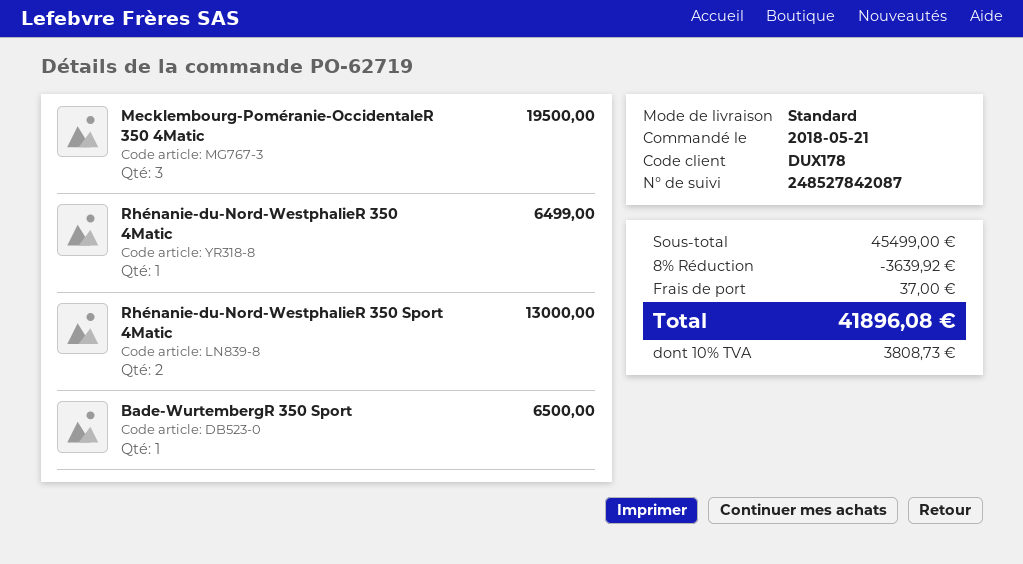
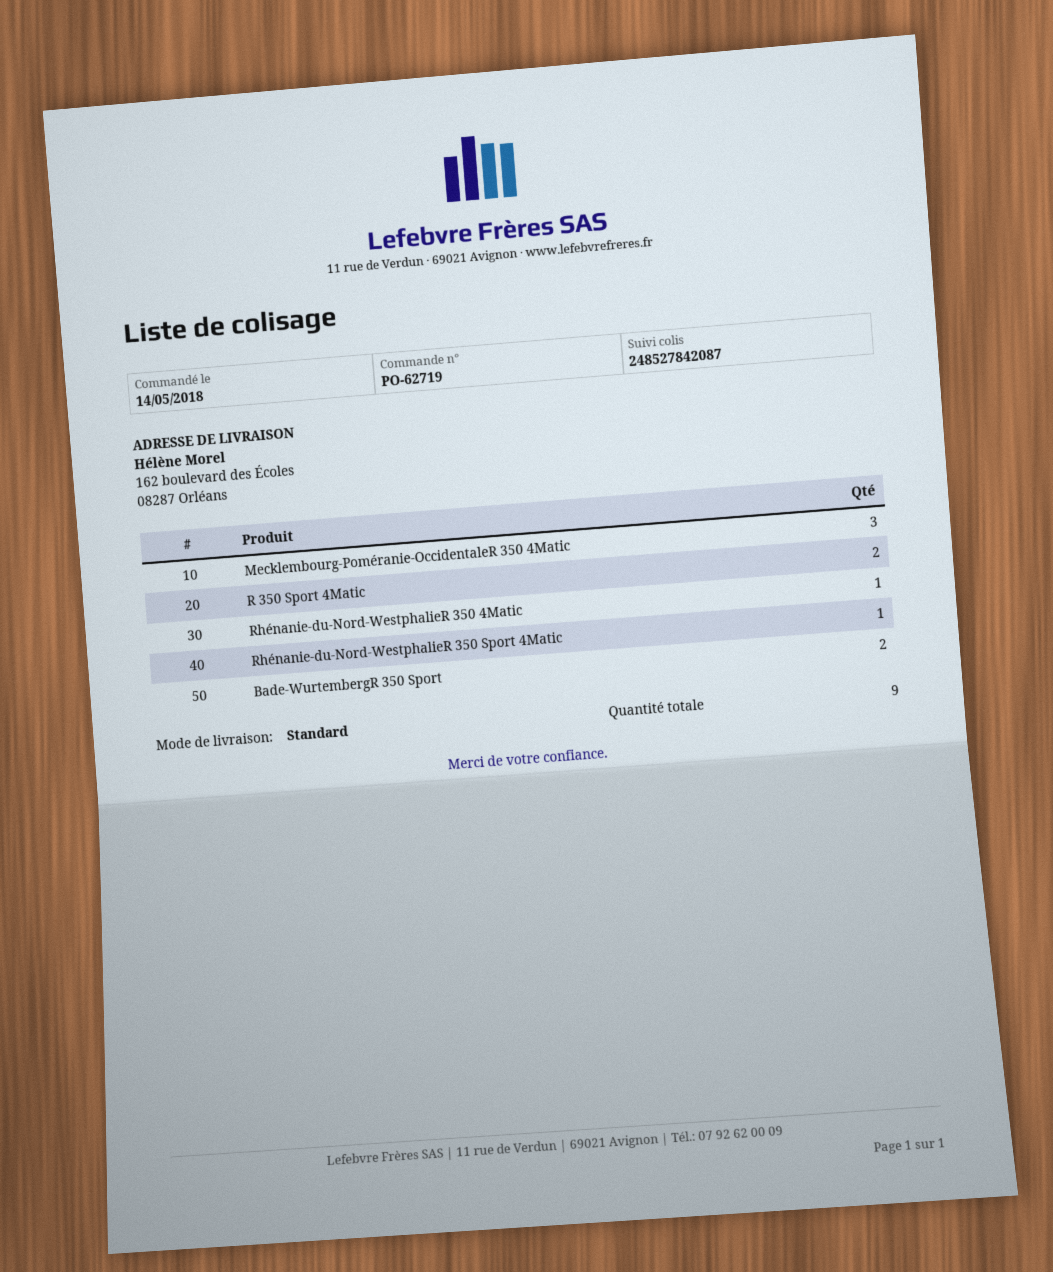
order date: 2018-05-21 -> 2018-05-14
Rhénanie-du-Nord-WestphalieR 350 Sport 4Matic: 2 -> 1
Bade-WurtembergR 350 Sport: 1 -> 2
R 350 Sport 4Matic: none -> 2

